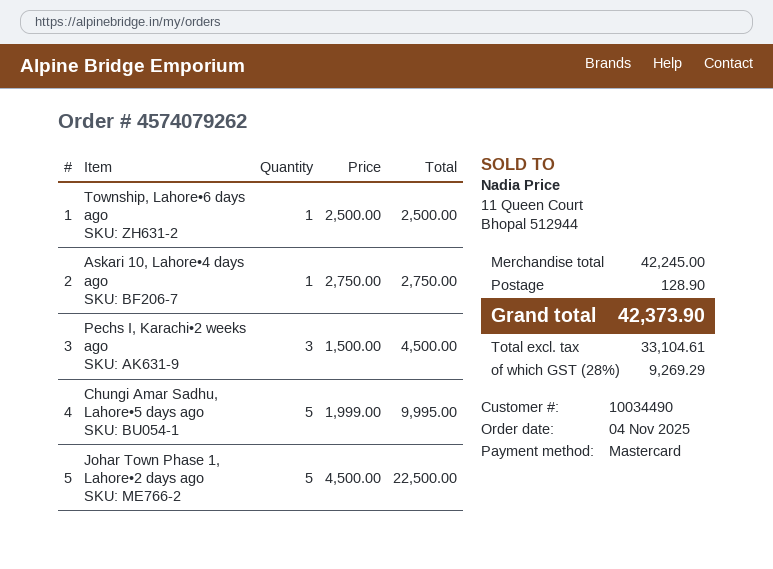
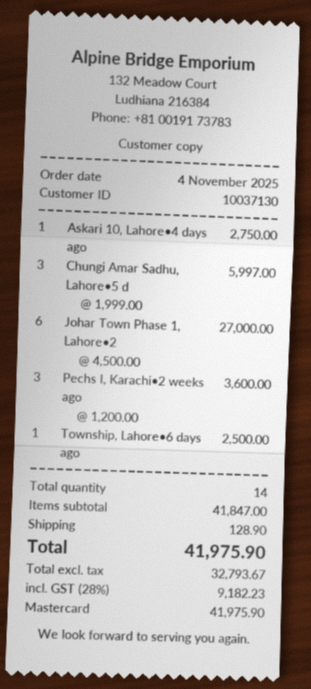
customer number: 10034490 -> 10037130
Pechs I, Karachi•2 weeks ago: 3 x 1500.00 = 4500.00 -> 3 x 1200.00 = 3600.00
Chungi Amar Sadhu, Lahore•5 days ago: 5 x 1999.00 = 9995.00 -> 3 x 1999.00 = 5997.00
Johar Town Phase 1, Lahore•2 days ago: 5 x 4500.00 = 22500.00 -> 6 x 4500.00 = 27000.00
subtotal: 42245.00 -> 41847.00
net: 33104.61 -> 32793.67
tax: 28% = 9269.29 -> 28% = 9182.23
total: 42373.90 -> 41975.90

